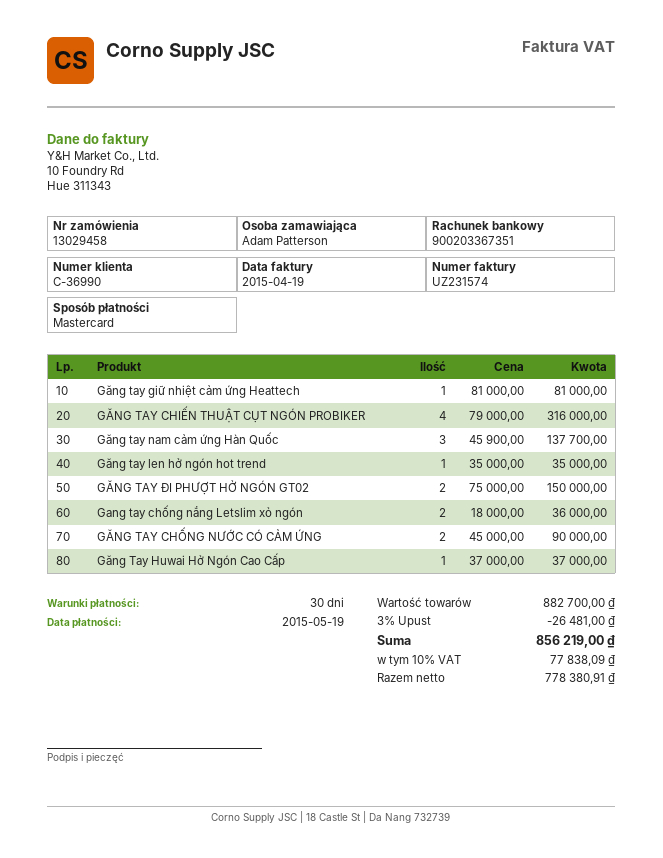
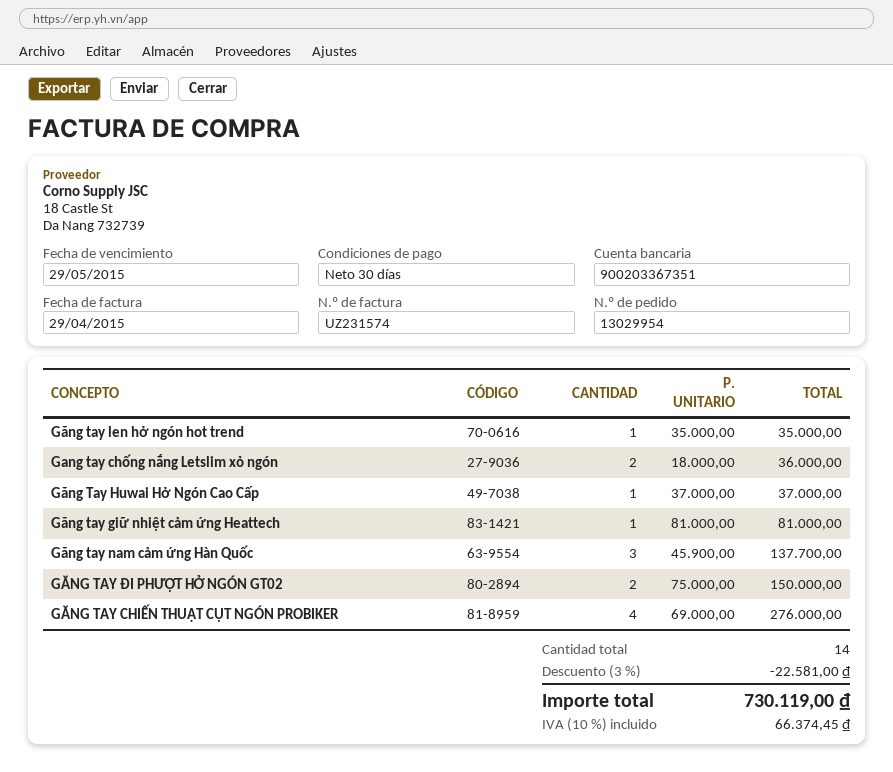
order number: 13029458 -> 13029954
invoice date: 2015-04-19 -> 2015-04-29
due date: 2015-05-19 -> 2015-05-29
GĂNG TAY CHIẾN THUẬT CỤT NGÓN PROBIKER: 4 x 79000.00 = 316000.00 -> 4 x 69000.00 = 276000.00
GĂNG TAY CHỐNG NƯỚC CÓ CẢM ỨNG: 2 x 45000.00 = 90000.00 -> none
discount: 3% = 26481.00 -> 3% = 22581.00
tax: 10% = 77838.09 -> 10% = 66374.45
total: 856219.00 -> 730119.00

